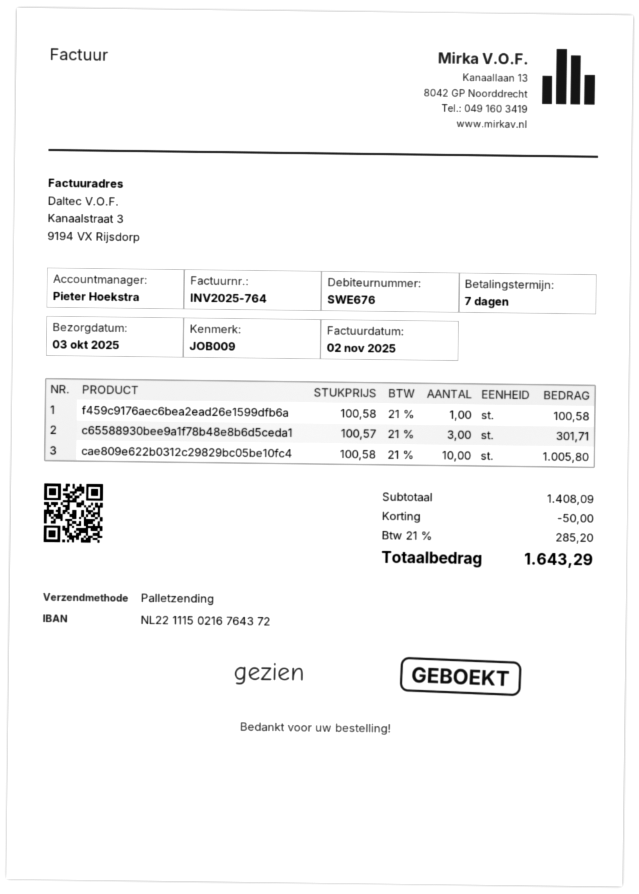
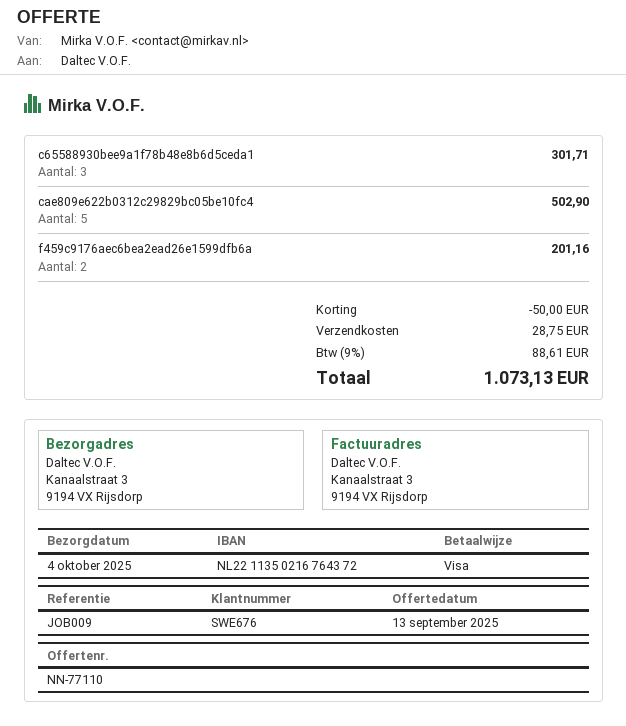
delivery date: 2025-10-03 -> 2025-10-04
bank account: NL2211150216764372 -> NL2211350216764372
f459c9176aec6bea2ead26e1599dfb6a: 1 for 100.58 -> 2 for 201.16
cae809e622b0312c29829bc05be10fc4: 10 for 1005.80 -> 5 for 502.90
shipping: none -> 28.75
tax: 21% = 285.20 -> 9% = 88.61
total: 1643.29 -> 1073.13

